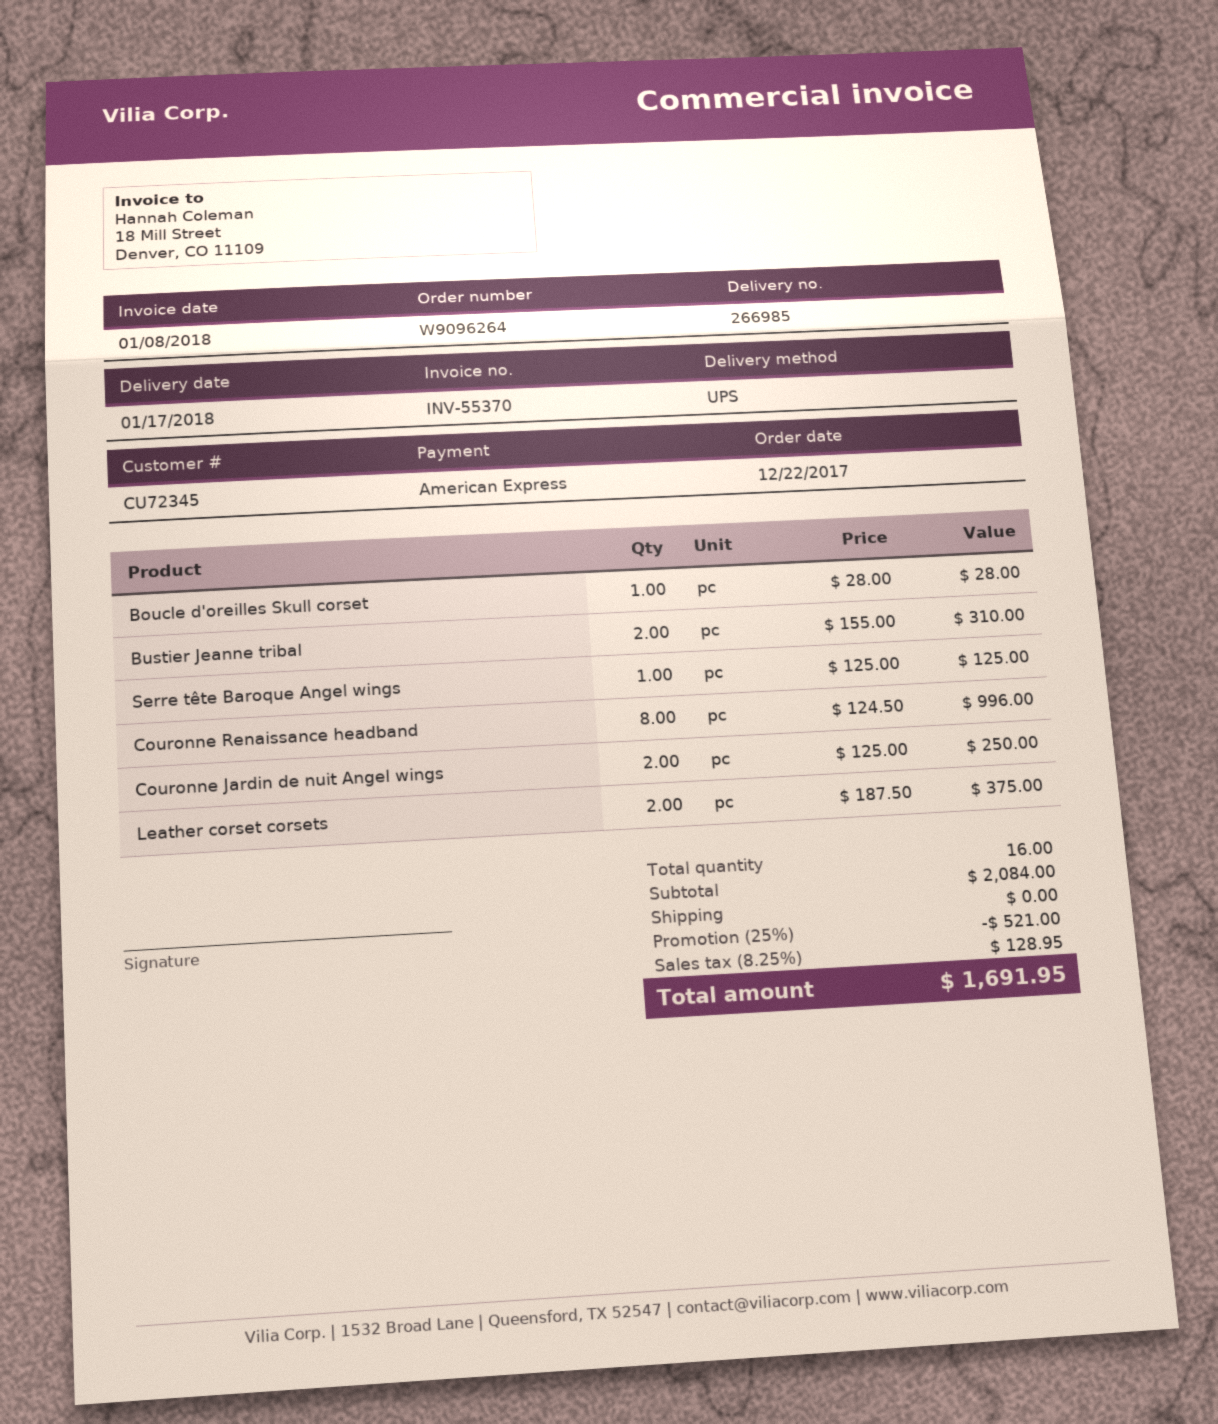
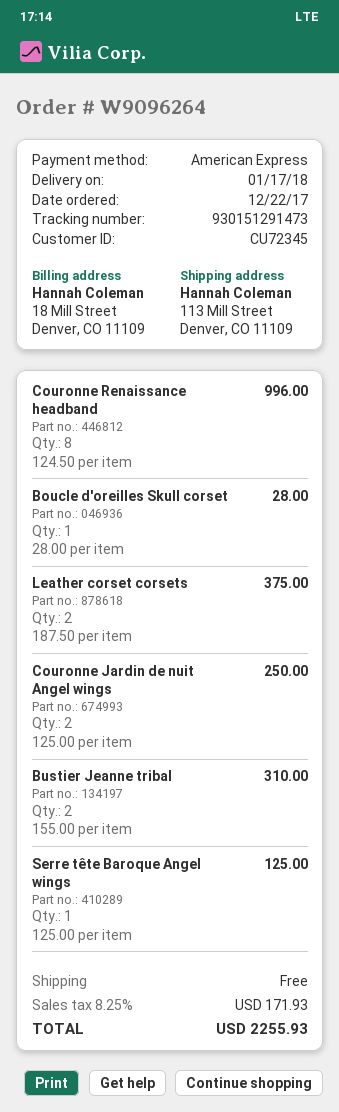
discount: 25% = 521.00 -> none
tax: 8.25% = 128.95 -> 8.25% = 171.93
total: 1691.95 -> 2255.93

